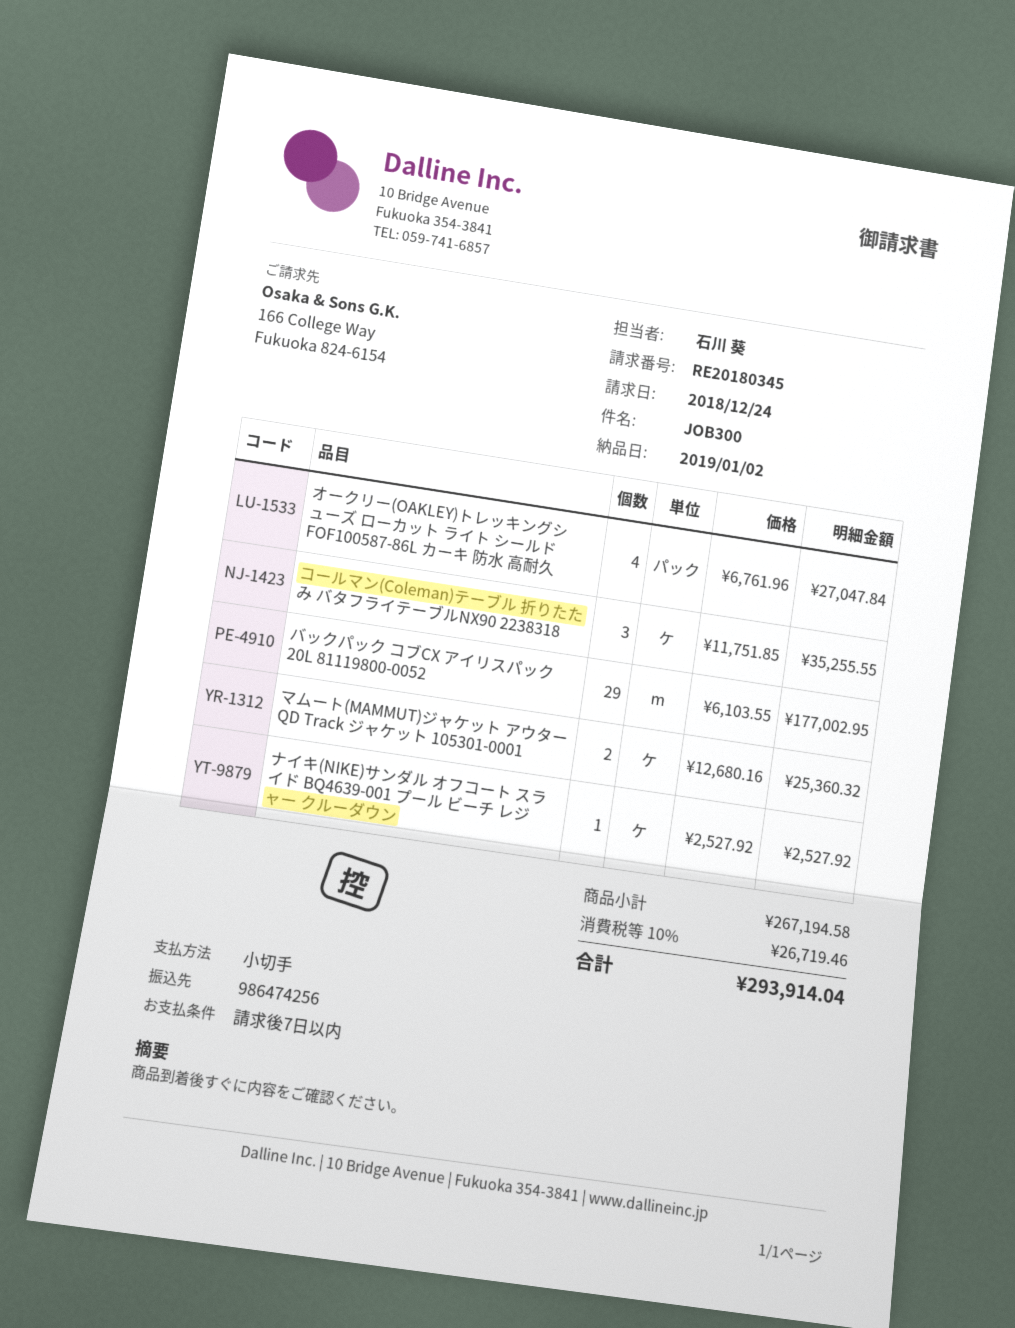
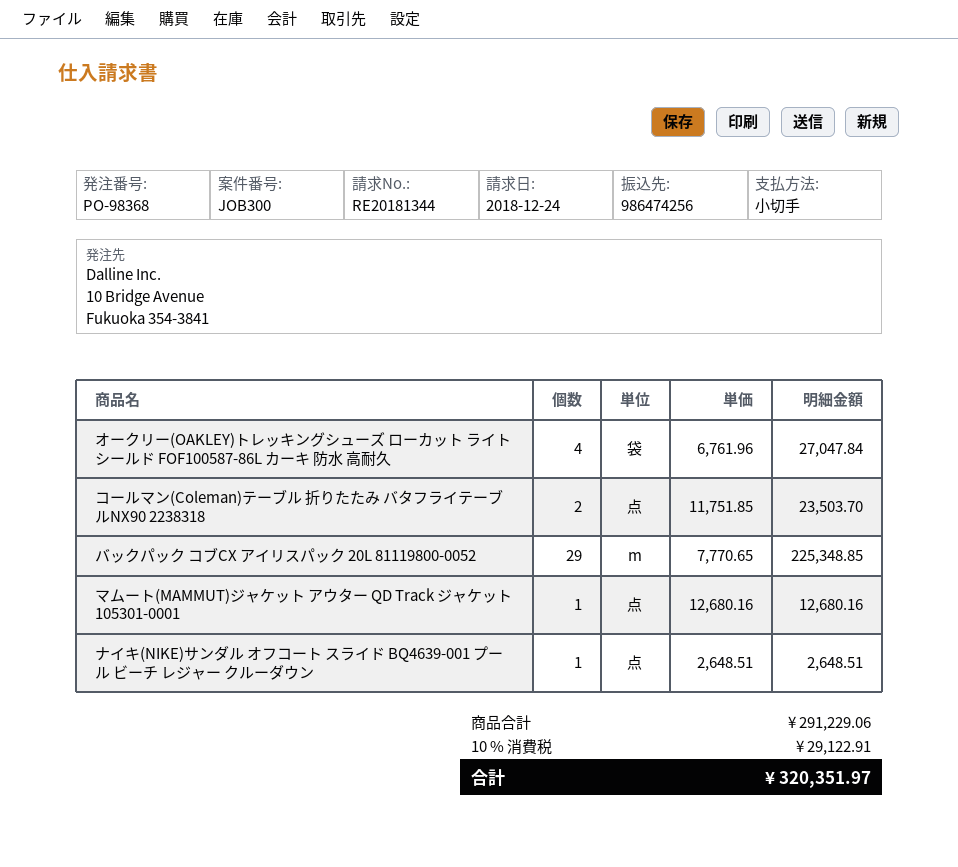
invoice number: RE20180345 -> RE20181344
コールマン(Coleman)テーブル 折りたたみ バタフライテーブルNX90 2238318: 3 x 11751.85 = 35255.55 -> 2 x 11751.85 = 23503.70
バックパック コブCX アイリスパック 20L 81119800-0052: 29 x 6103.55 = 177002.95 -> 29 x 7770.65 = 225348.85
マムート(MAMMUT)ジャケット アウター QD Track ジャケット 105301-0001: 2 x 12680.16 = 25360.32 -> 1 x 12680.16 = 12680.16
ナイキ(NIKE)サンダル オフコート スライド BQ4639-001 プール ビーチ レジャー クルーダウン: 1 x 2527.92 = 2527.92 -> 1 x 2648.51 = 2648.51
subtotal: 267194.58 -> 291229.06
tax: 10% = 26719.46 -> 10% = 29122.91
total: 293914.04 -> 320351.97

